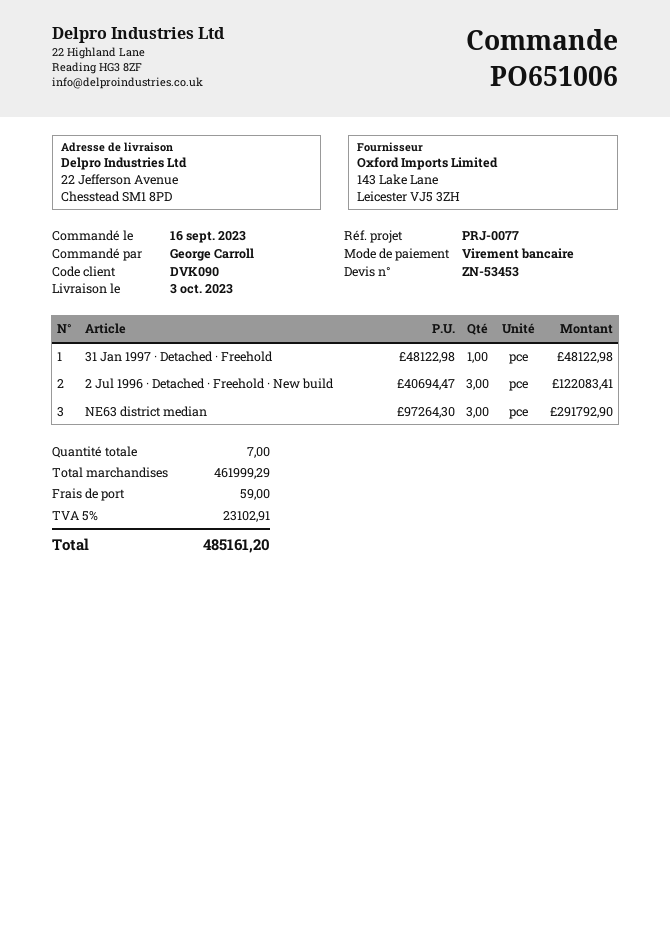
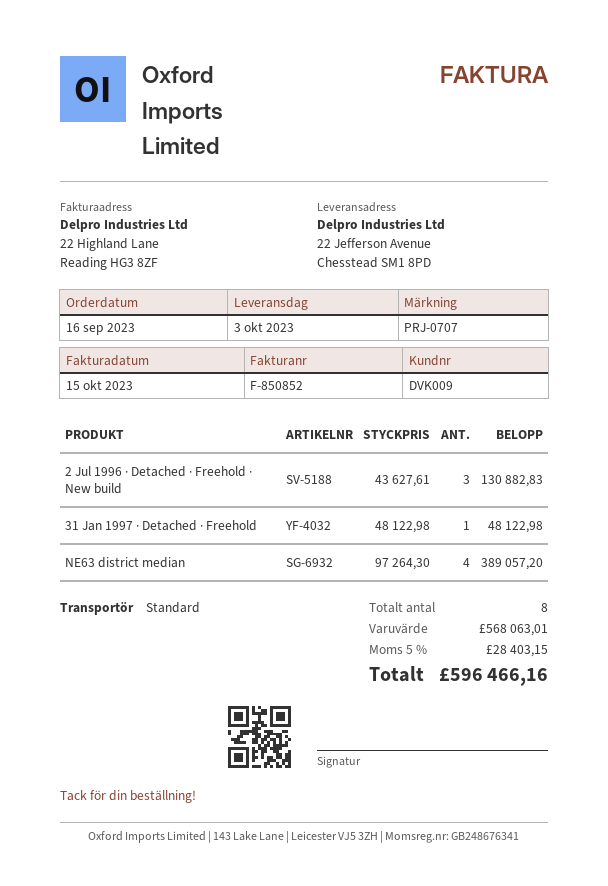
customer number: DVK090 -> DVK009
reference: PRJ-0077 -> PRJ-0707
2 Jul 1996 · Detached · Freehold · New build: 3 x 40694.47 = 122083.41 -> 3 x 43627.61 = 130882.83
NE63 district median: 3 x 97264.30 = 291792.90 -> 4 x 97264.30 = 389057.20
total quantity: 7 -> 8
subtotal: 461999.29 -> 568063.01
shipping: 59.00 -> none
tax: 5% = 23102.91 -> 5% = 28403.15
total: 485161.20 -> 596466.16

